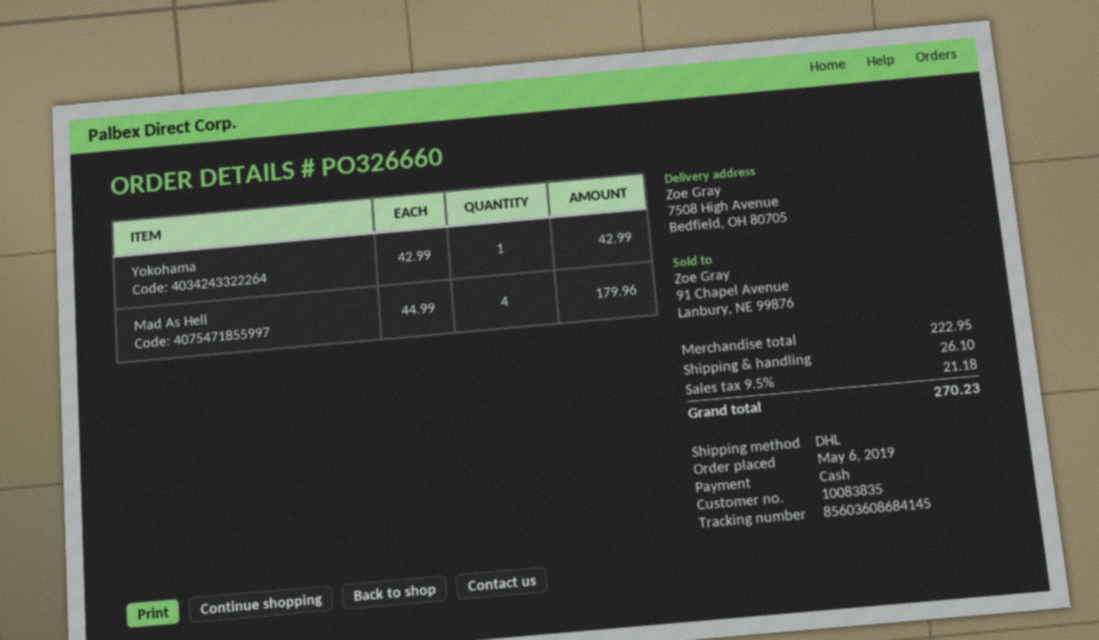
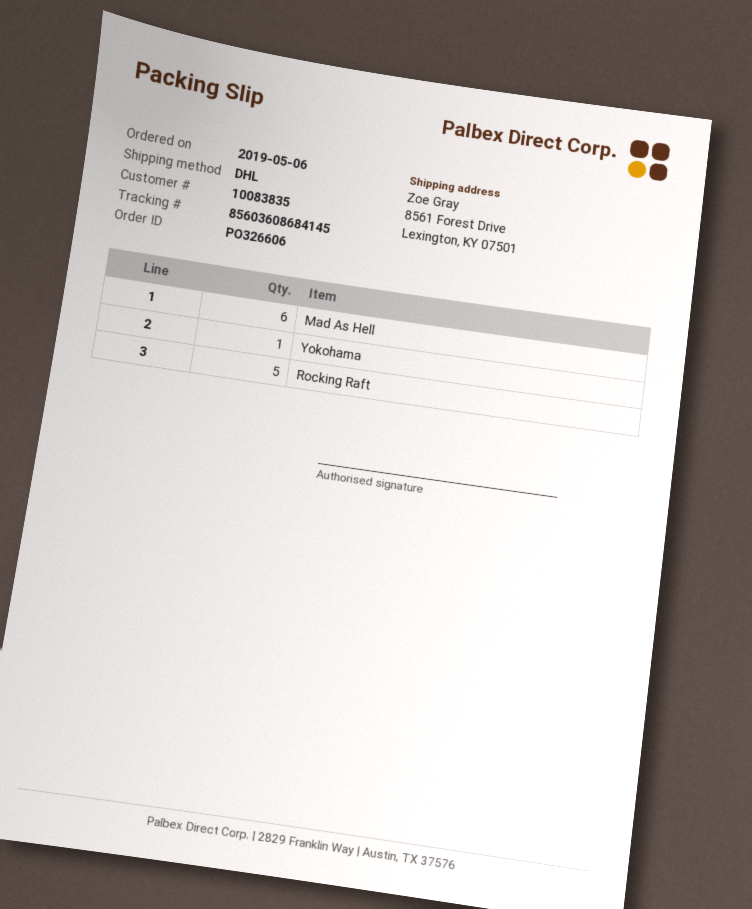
order number: PO326660 -> PO326606
ship to: 7508 High Avenue, Bedfield, OH 80705 -> 8561 Forest Drive, Lexington, KY 07501
Mad As Hell: 4 -> 6
Rocking Raft: none -> 5

